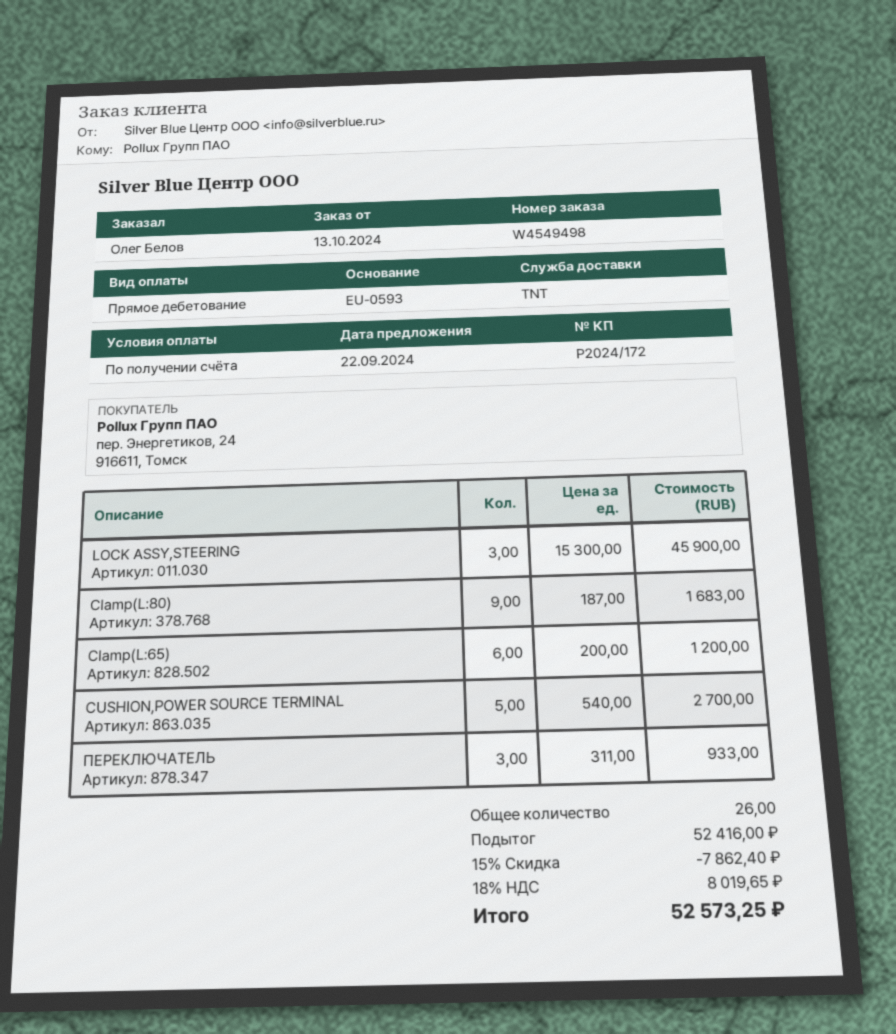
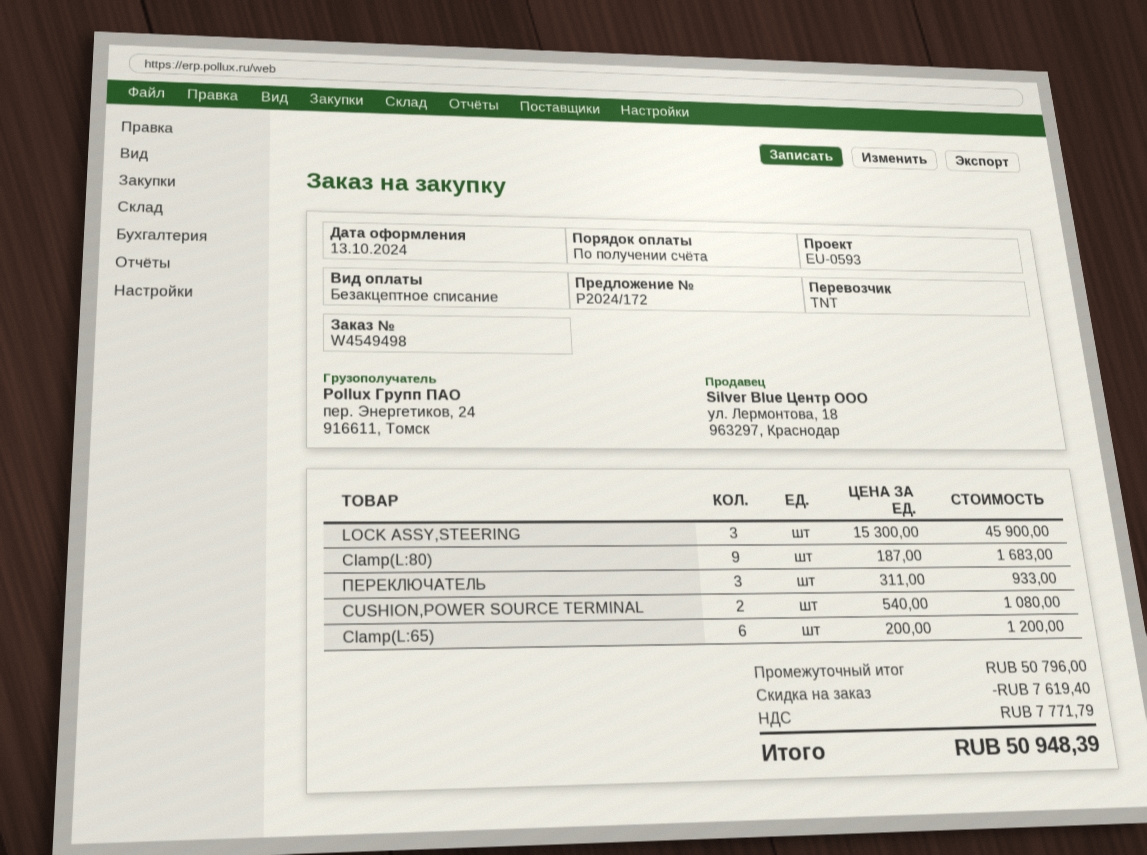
CUSHION,POWER SOURCE TERMINAL: 5 x 540.00 = 2700.00 -> 2 x 540.00 = 1080.00
subtotal: 52416.00 -> 50796.00
discount: 7862.40 -> 7619.40
tax: 8019.65 -> 7771.79
total: 52573.25 -> 50948.39

